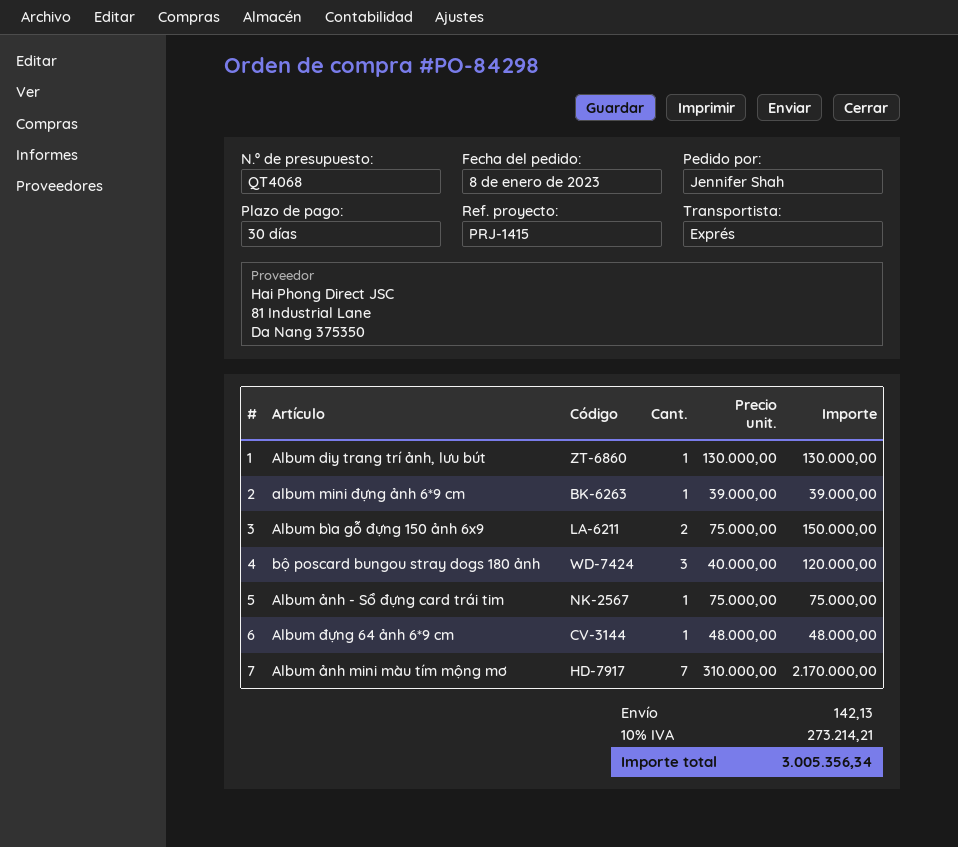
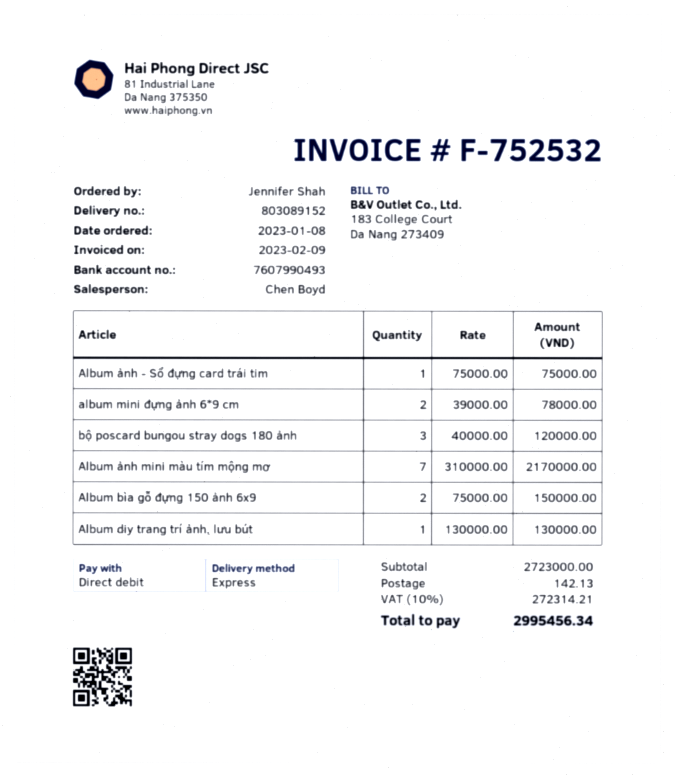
album mini đựng ảnh 6*9 cm: 1 x 39000.00 = 39000.00 -> 2 x 39000.00 = 78000.00
Album đựng 64 ảnh 6*9 cm: 1 x 48000.00 = 48000.00 -> none
tax: 10% = 273214.21 -> 10% = 272314.21
total: 3005356.34 -> 2995456.34

